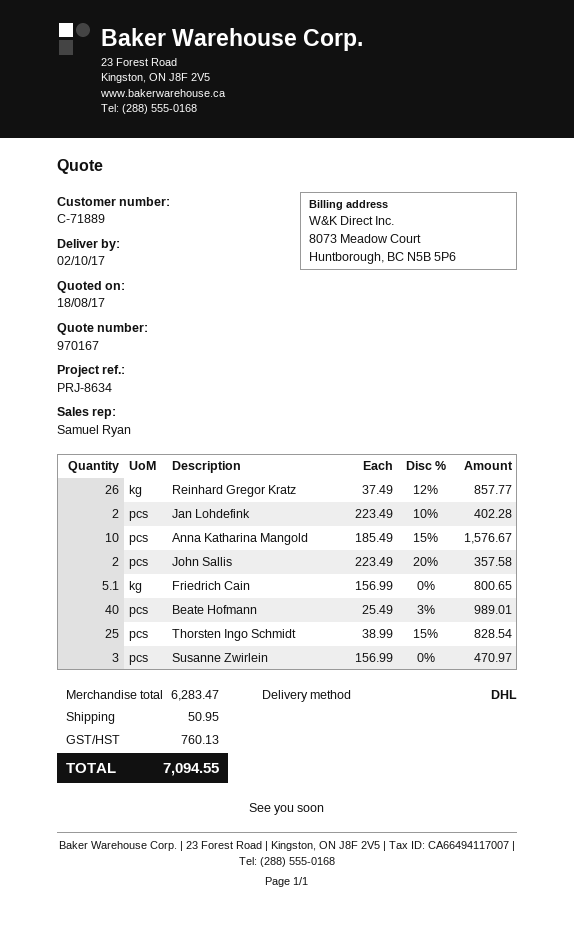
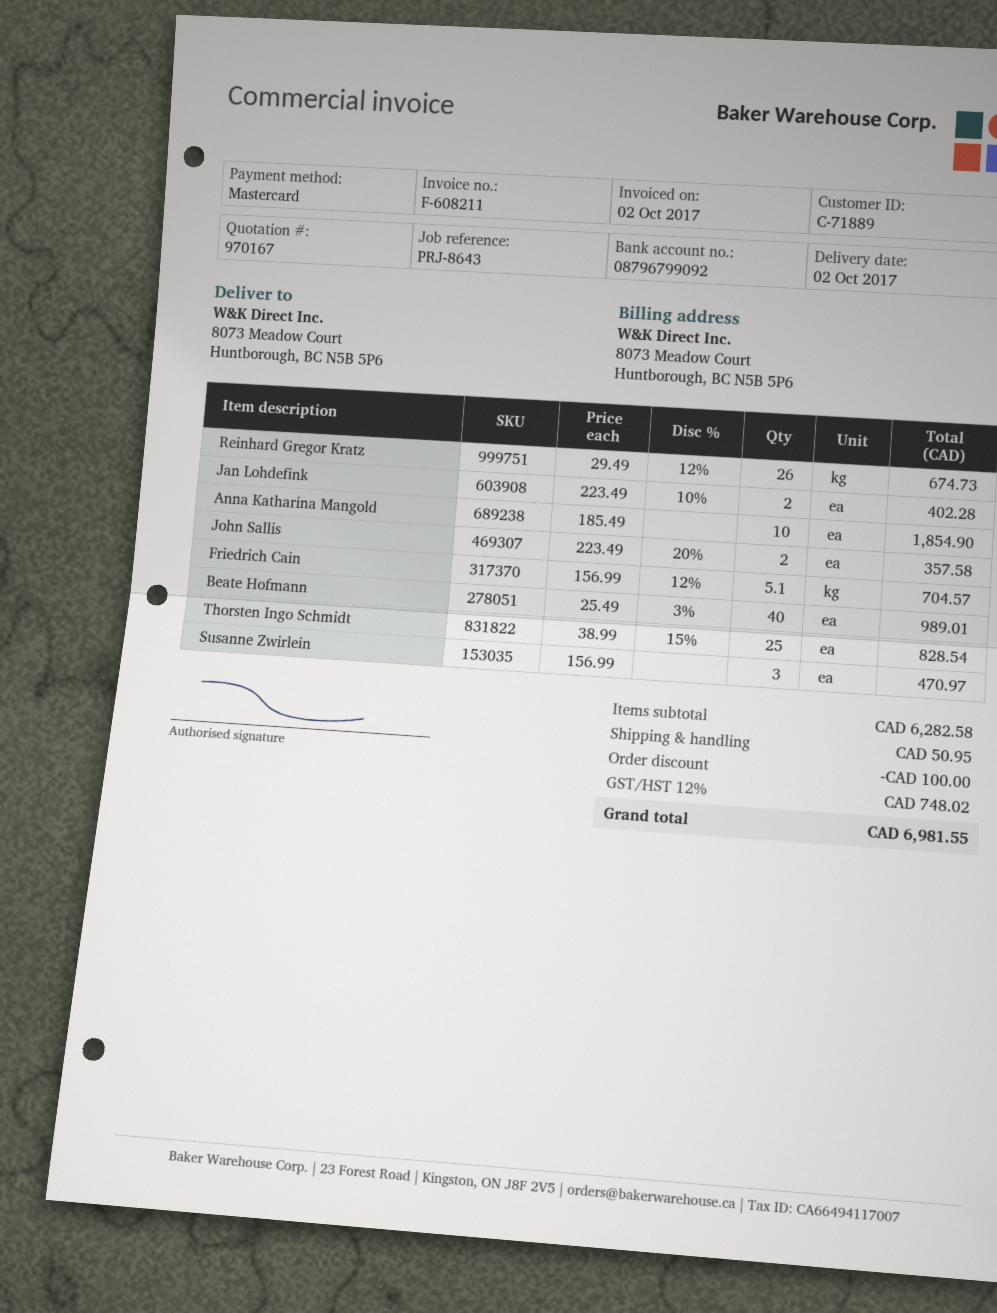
reference: PRJ-8634 -> PRJ-8643
Reinhard Gregor Kratz: 26 x 37.49 - 12% = 857.77 -> 26 x 29.49 - 12% = 674.73
Anna Katharina Mangold: 10 x 185.49 - 15% = 1576.67 -> 10 x 185.49 = 1854.90
Friedrich Cain: 5.1 x 156.99 = 800.65 -> 5.1 x 156.99 - 12% = 704.57
subtotal: 6283.47 -> 6282.58
discount: none -> 100.00
tax: 760.13 -> 748.02
total: 7094.55 -> 6981.55

